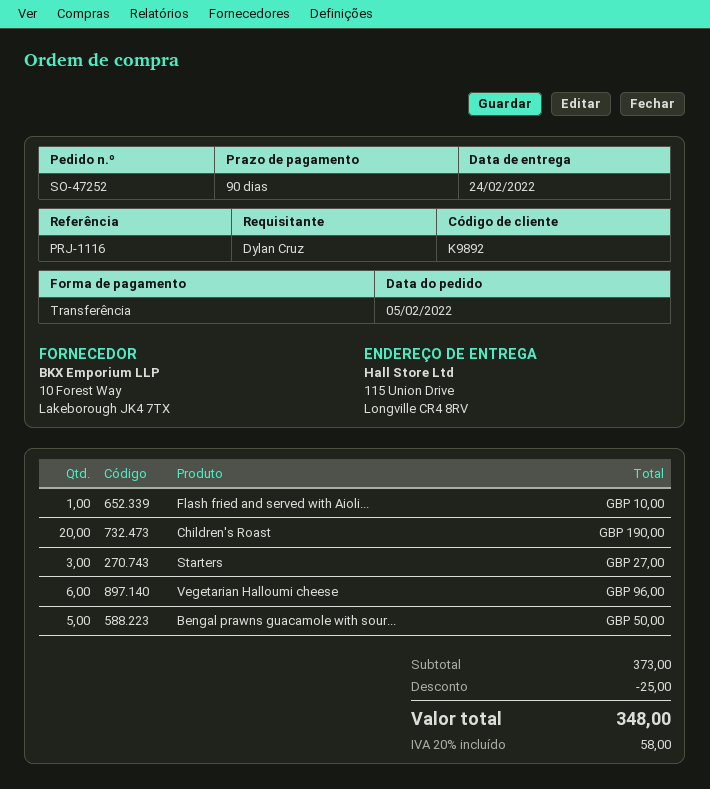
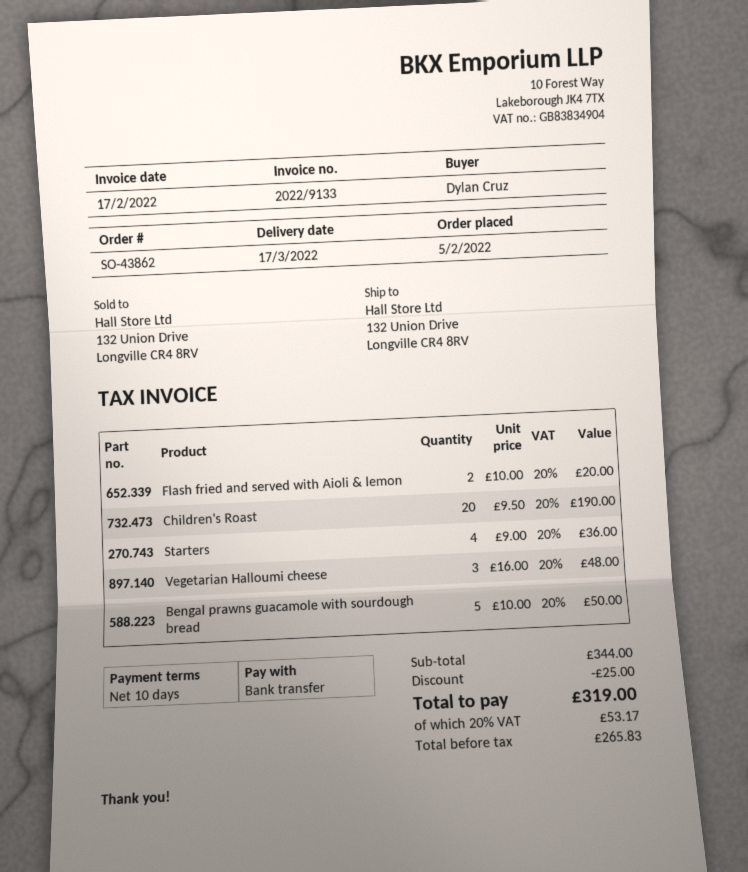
order number: SO-47252 -> SO-43862
delivery date: 2022-02-24 -> 2022-03-17
payment terms: 90 days -> 10 days
ship to: 115 Union Drive, Longville CR4 8RV -> 132 Union Drive, Longville CR4 8RV
Flash fried and served with Aioli...: 1 for 10.00 -> 2 for 20.00
Starters: 3 for 27.00 -> 4 for 36.00
Vegetarian Halloumi cheese: 6 for 96.00 -> 3 for 48.00
subtotal: 373.00 -> 344.00
tax: 20% = 58.00 -> 20% = 53.17
total: 348.00 -> 319.00

